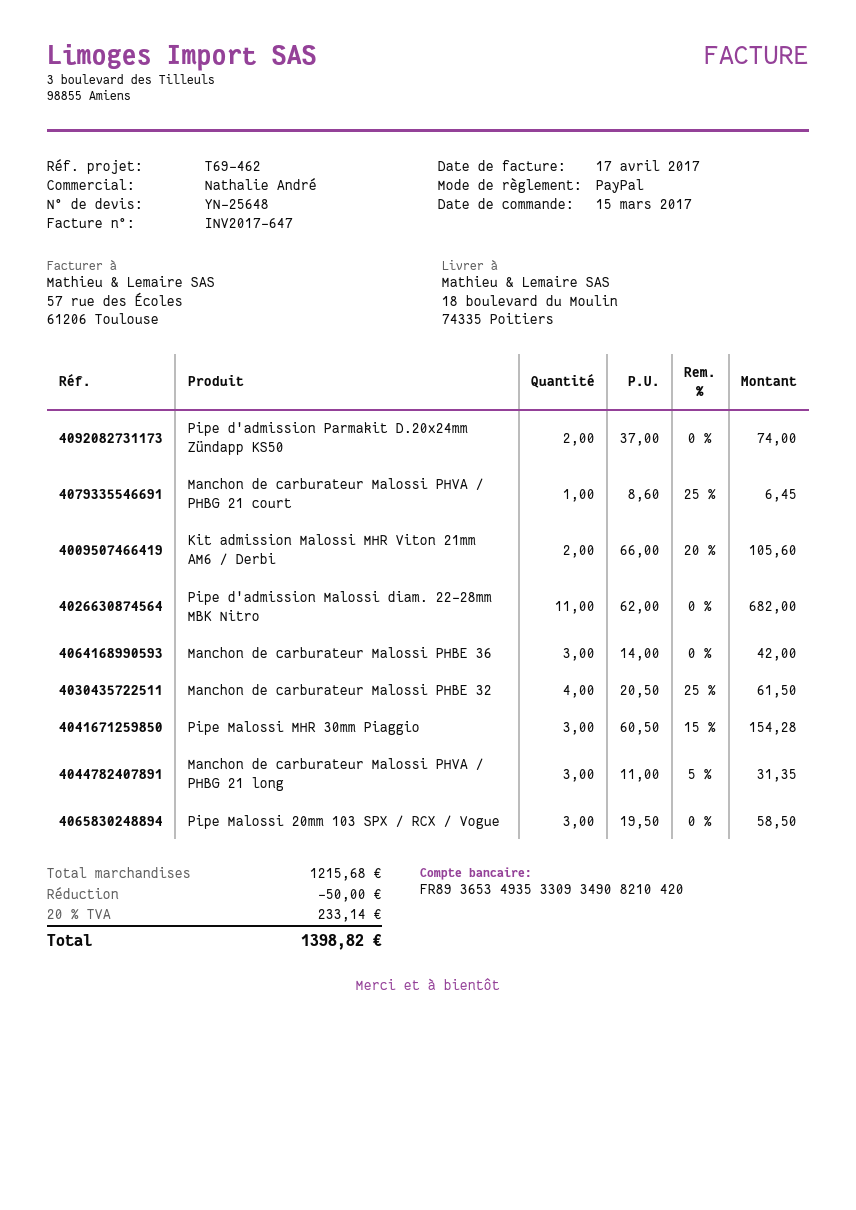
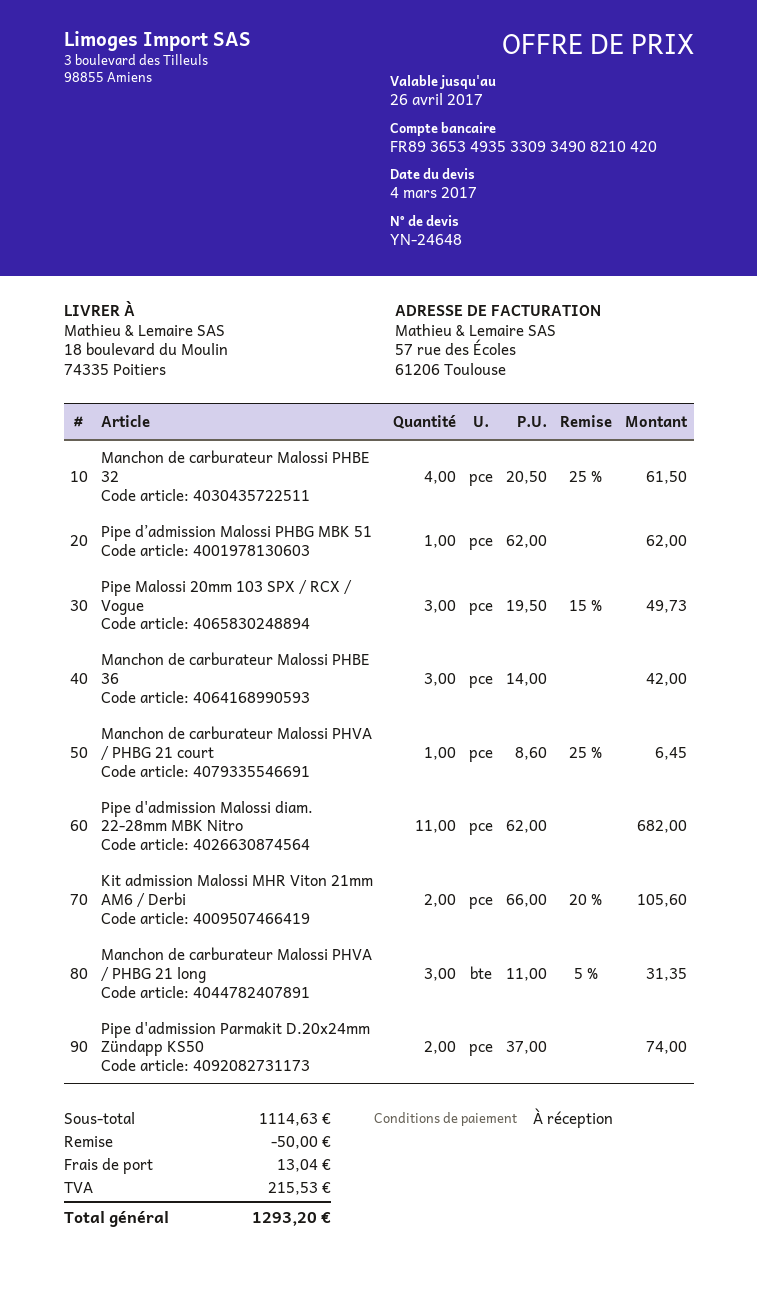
quote number: YN-25648 -> YN-24648
Pipe Malossi MHR 30mm Piaggio: 3 x 60.50 - 15% = 154.28 -> none
Pipe Malossi 20mm 103 SPX / RCX / Vogue: 3 x 19.50 = 58.50 -> 3 x 19.50 - 15% = 49.73
Pipe d’admission Malossi PHBG MBK 51: none -> 1 x 62.00 = 62.00
subtotal: 1215.68 -> 1114.63
shipping: none -> 13.04
tax: 233.14 -> 215.53
total: 1398.82 -> 1293.20

